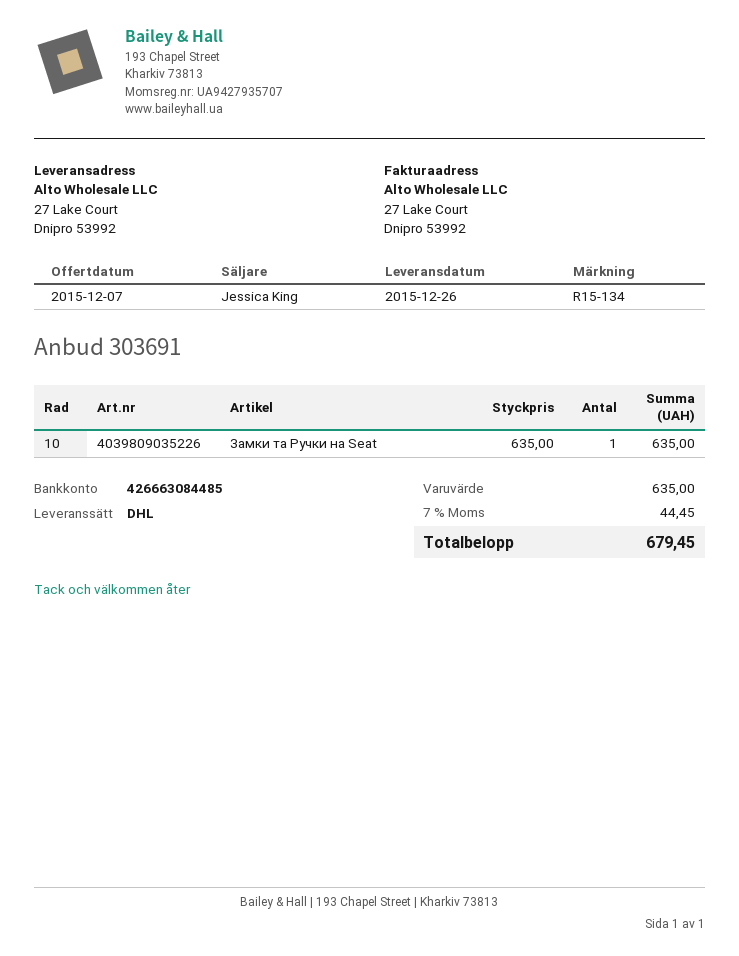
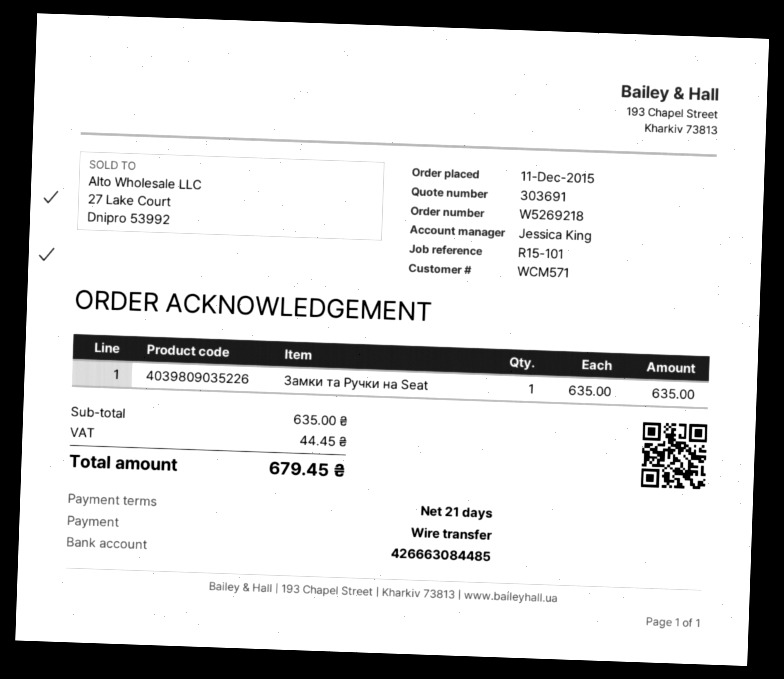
reference: R15-134 -> R15-101

